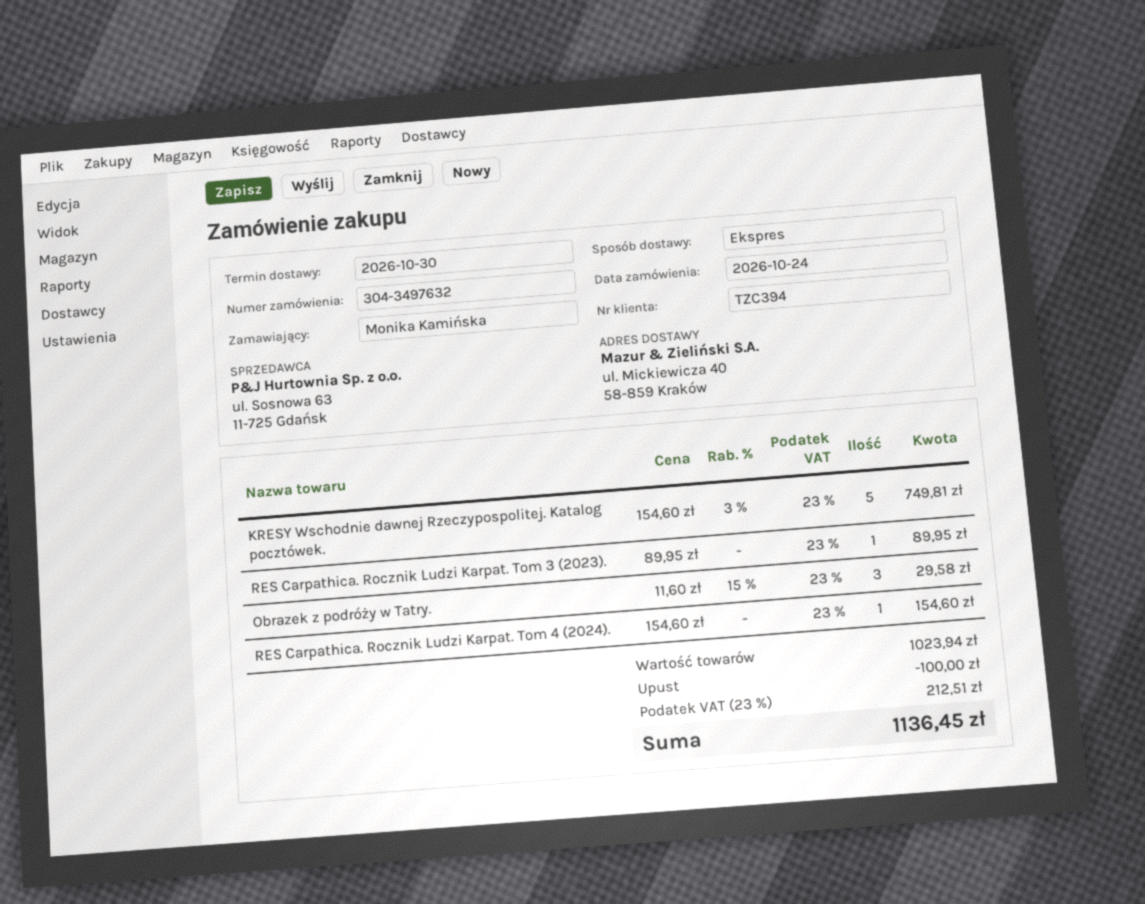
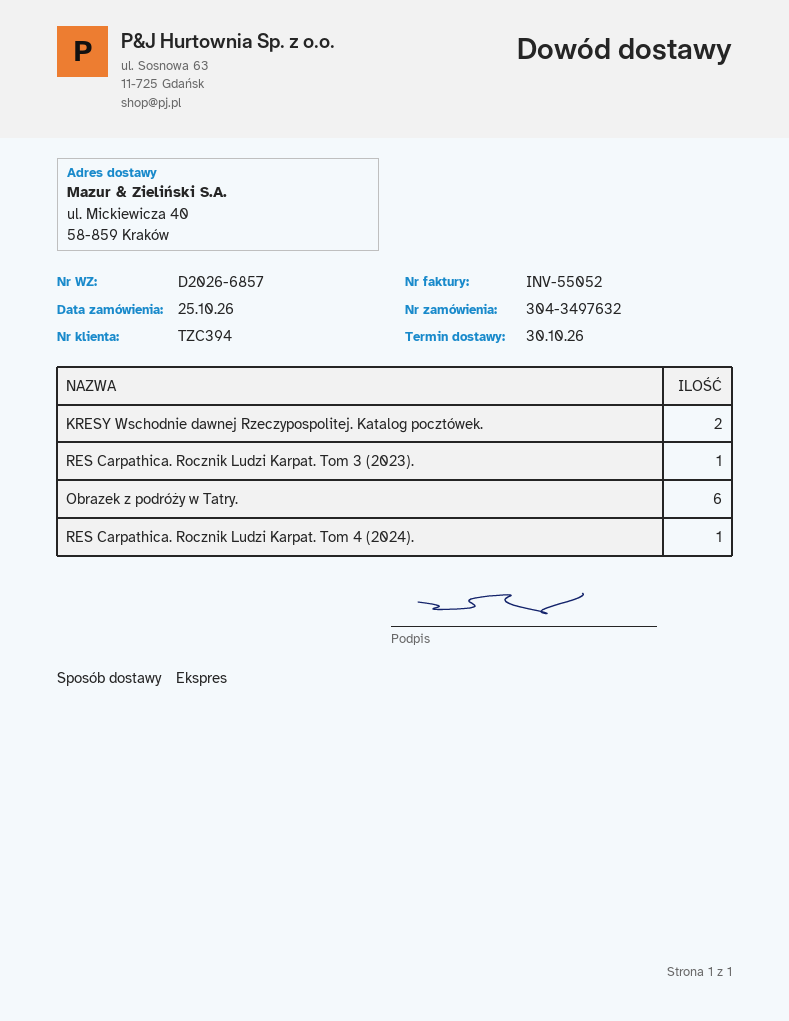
order date: 2026-10-24 -> 2026-10-25
KRESY Wschodnie dawnej Rzeczypospolitej. Katalog pocztówek.: 5 -> 2
Obrazek z podróży w Tatry.: 3 -> 6

